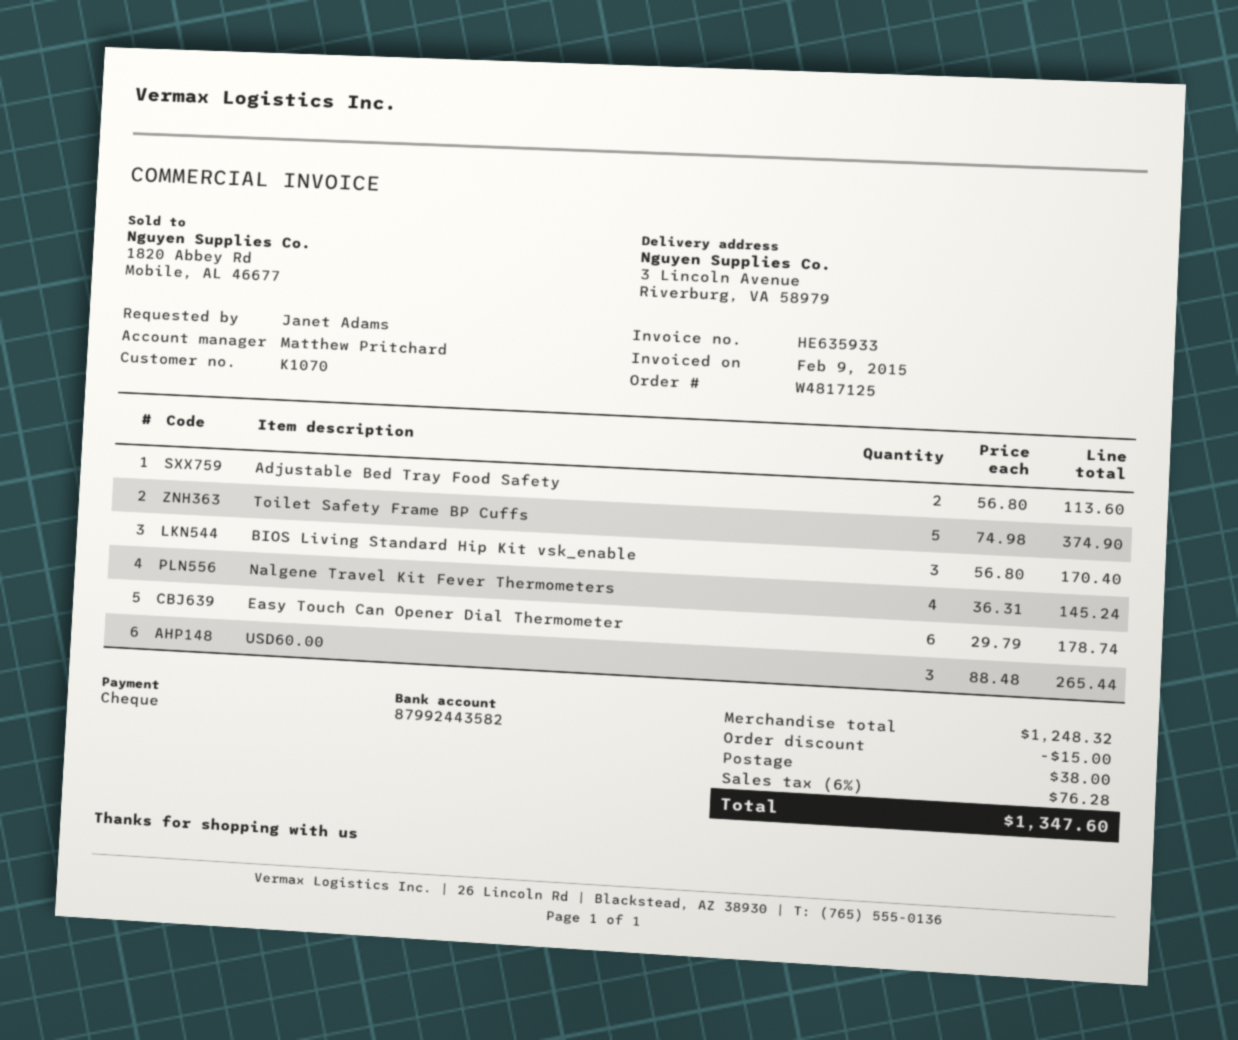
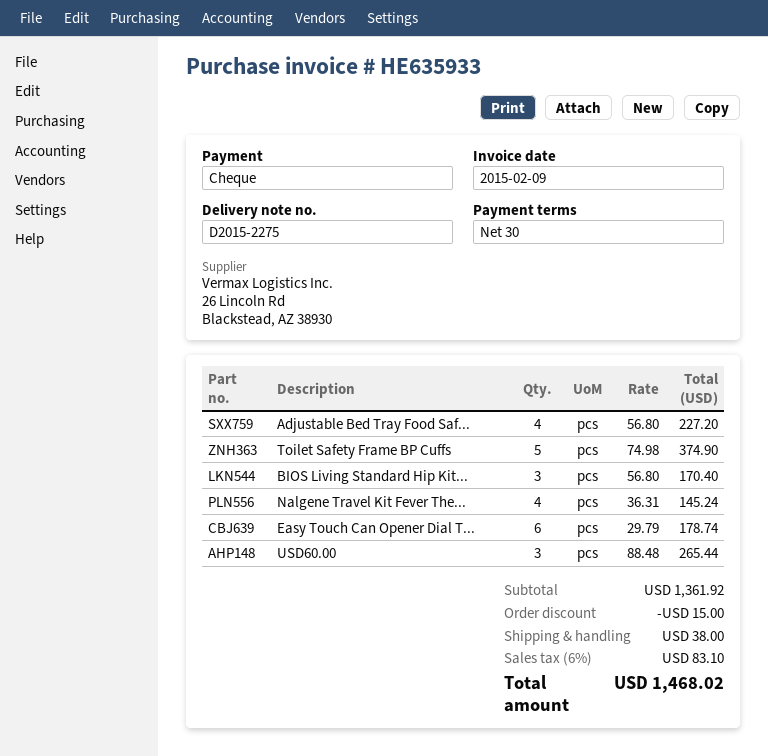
Adjustable Bed Tray Food Safety: 2 x 56.80 = 113.60 -> 4 x 56.80 = 227.20
subtotal: 1248.32 -> 1361.92
tax: 6% = 76.28 -> 6% = 83.10
total: 1347.60 -> 1468.02

